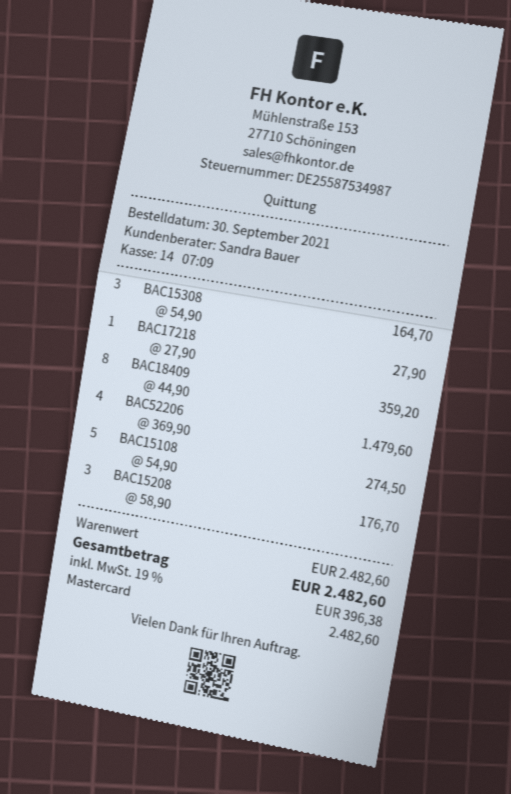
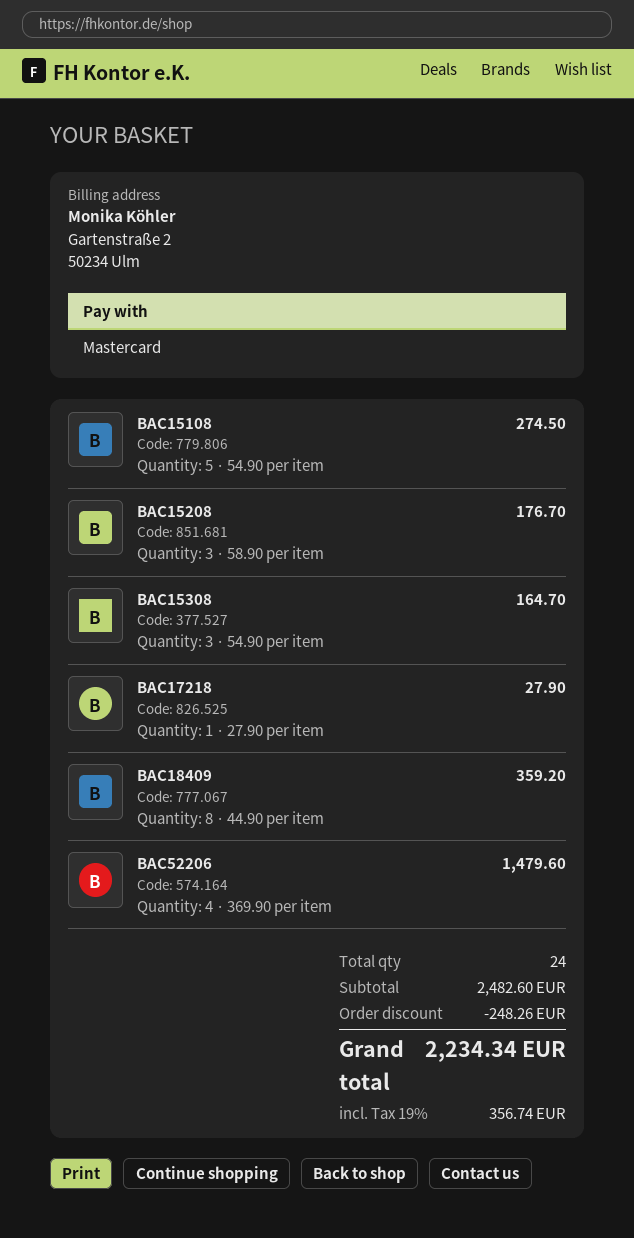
discount: none -> 248.26
tax: 19% = 396.38 -> 19% = 356.74
total: 2482.60 -> 2234.34

